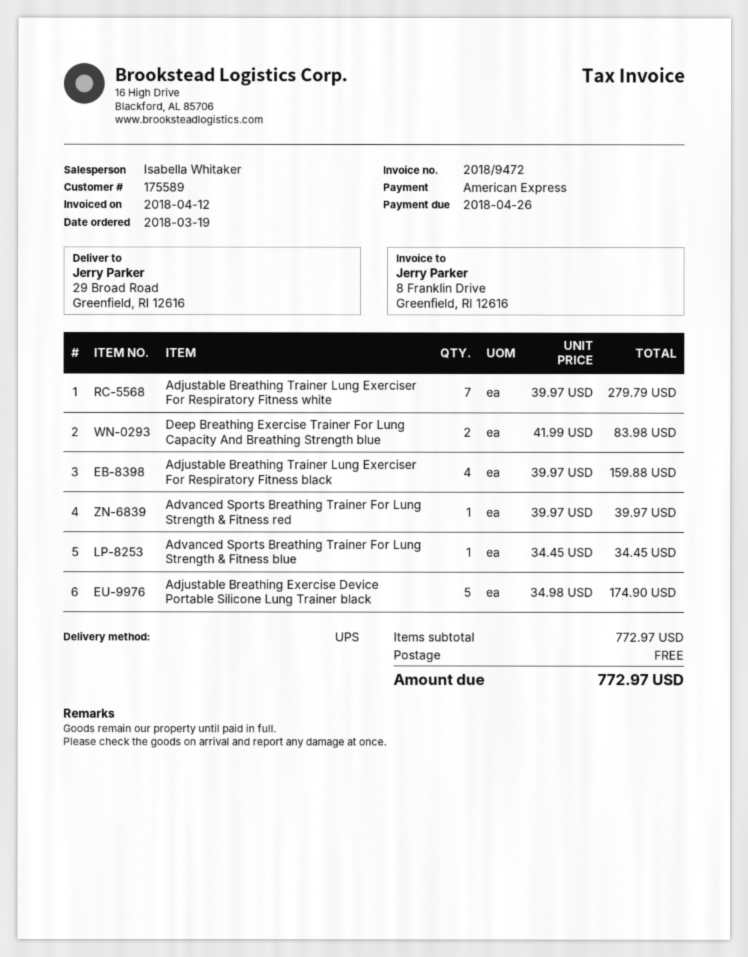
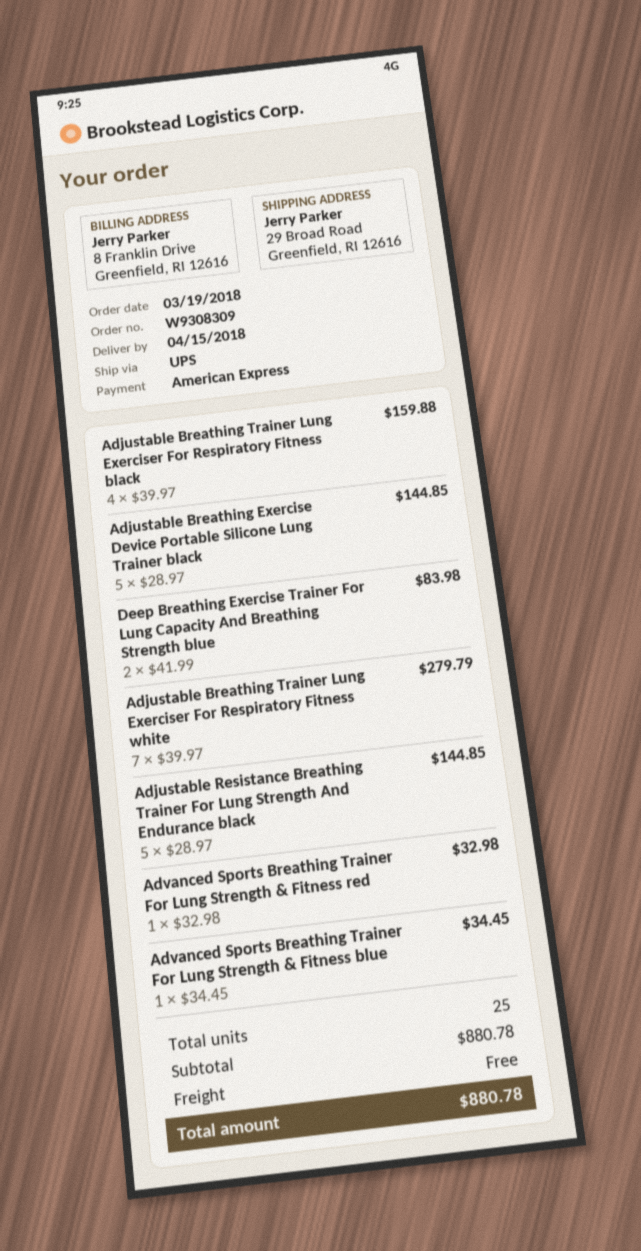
Advanced Sports Breathing Trainer For Lung Strength & Fitness red: 1 x 39.97 = 39.97 -> 1 x 32.98 = 32.98
Adjustable Breathing Exercise Device Portable Silicone Lung Trainer black: 5 x 34.98 = 174.90 -> 5 x 28.97 = 144.85
Adjustable Resistance Breathing Trainer For Lung Strength And Endurance black: none -> 5 x 28.97 = 144.85
subtotal: 772.97 -> 880.78
total: 772.97 -> 880.78

